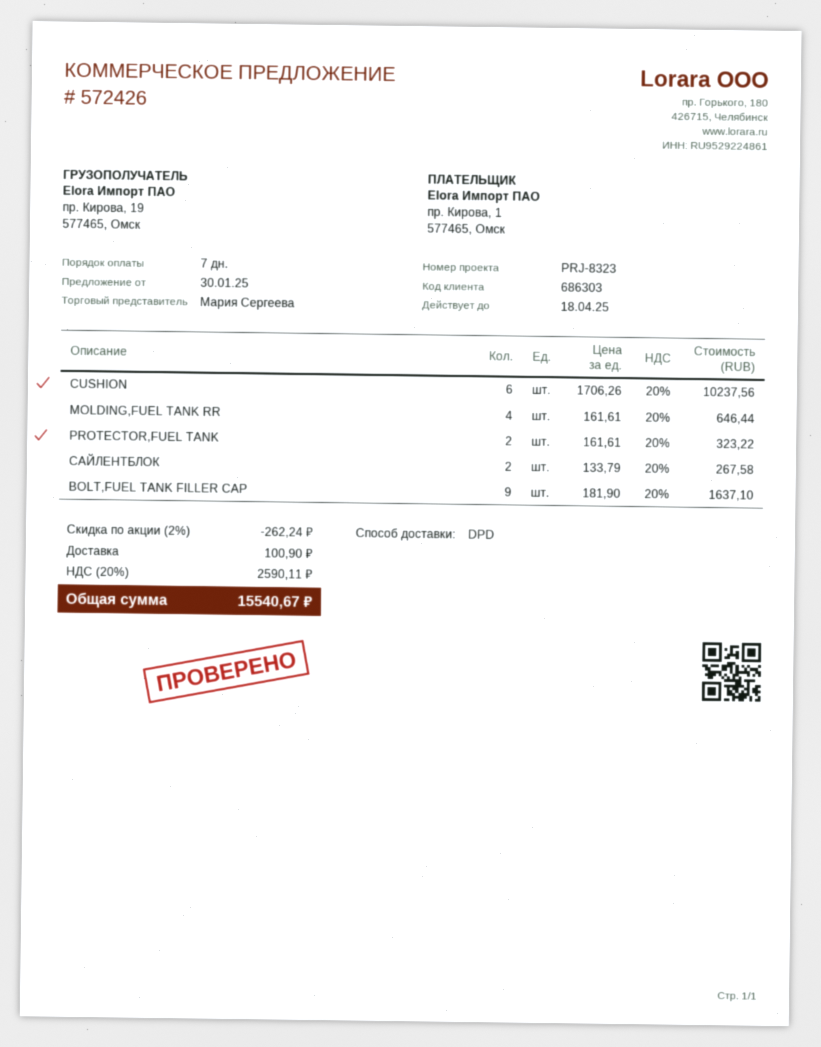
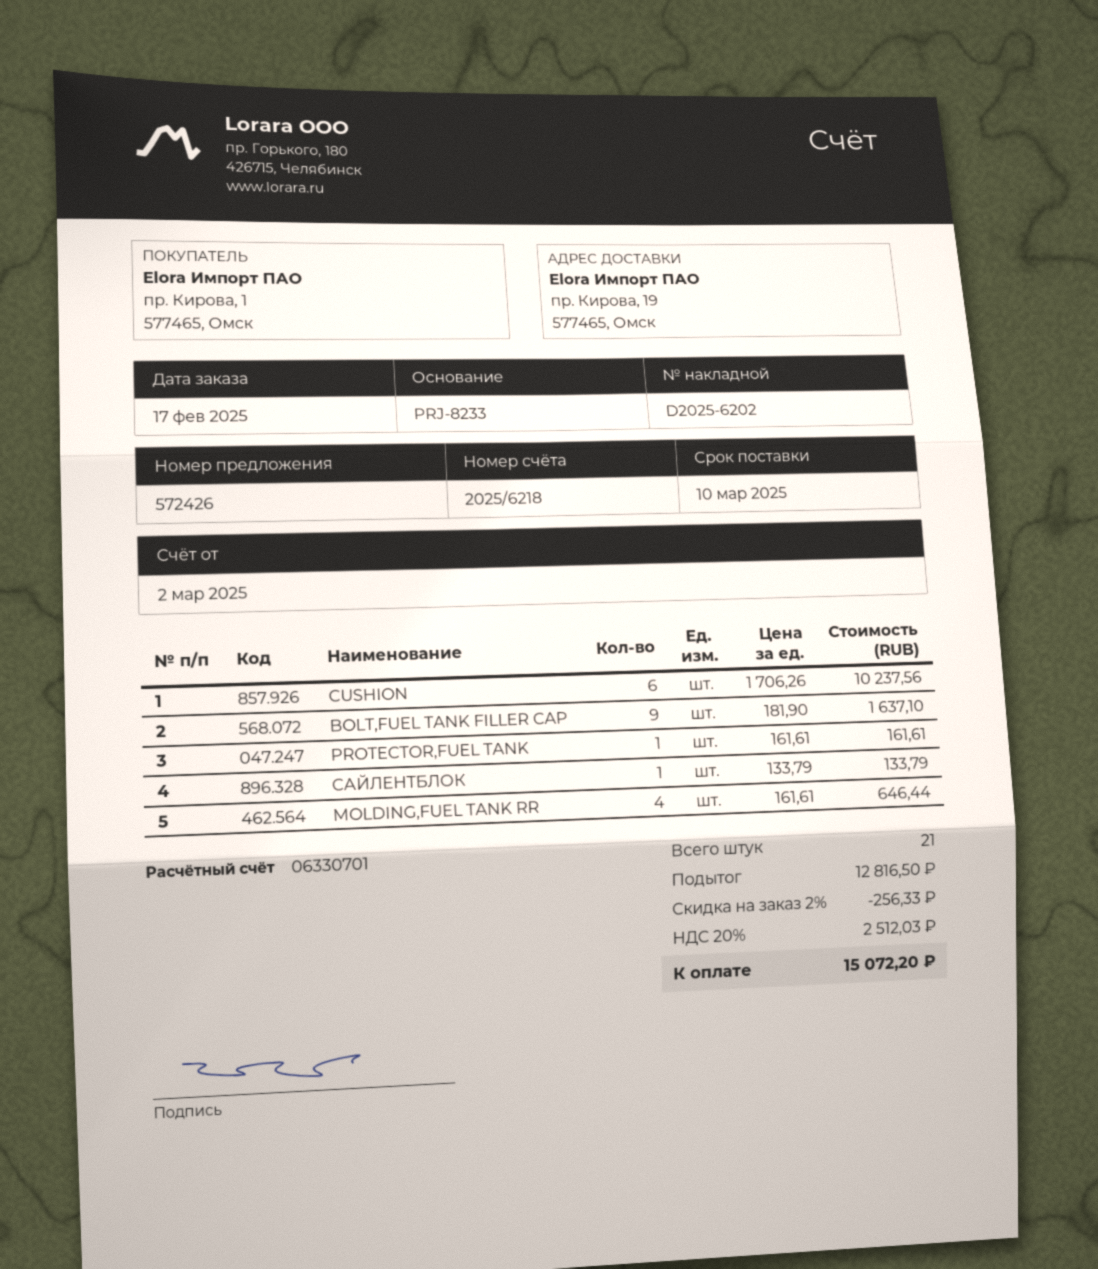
reference: PRJ-8323 -> PRJ-8233
PROTECTOR,FUEL TANK: 2 x 161.61 = 323.22 -> 1 x 161.61 = 161.61
САЙЛЕНТБЛОК: 2 x 133.79 = 267.58 -> 1 x 133.79 = 133.79
discount: 2% = 262.24 -> 2% = 256.33
shipping: 100.90 -> none
tax: 20% = 2590.11 -> 20% = 2512.03
total: 15540.67 -> 15072.20

